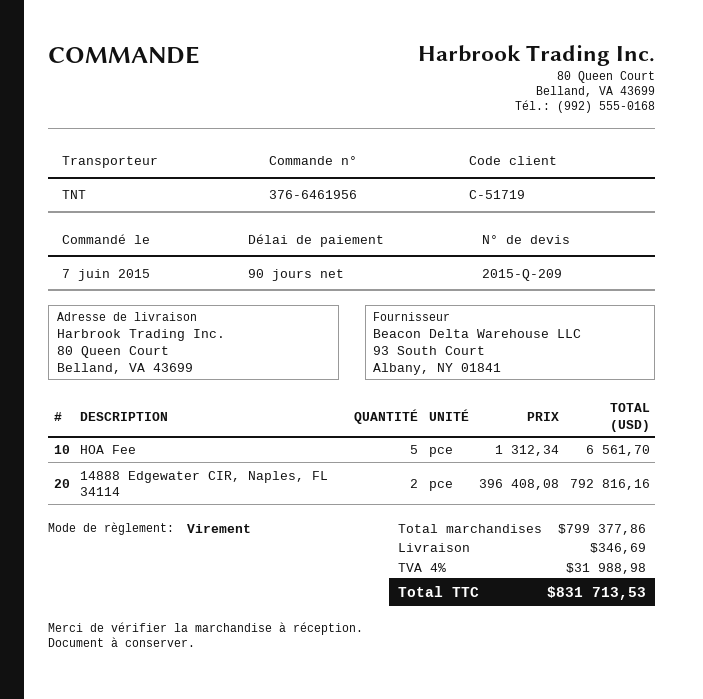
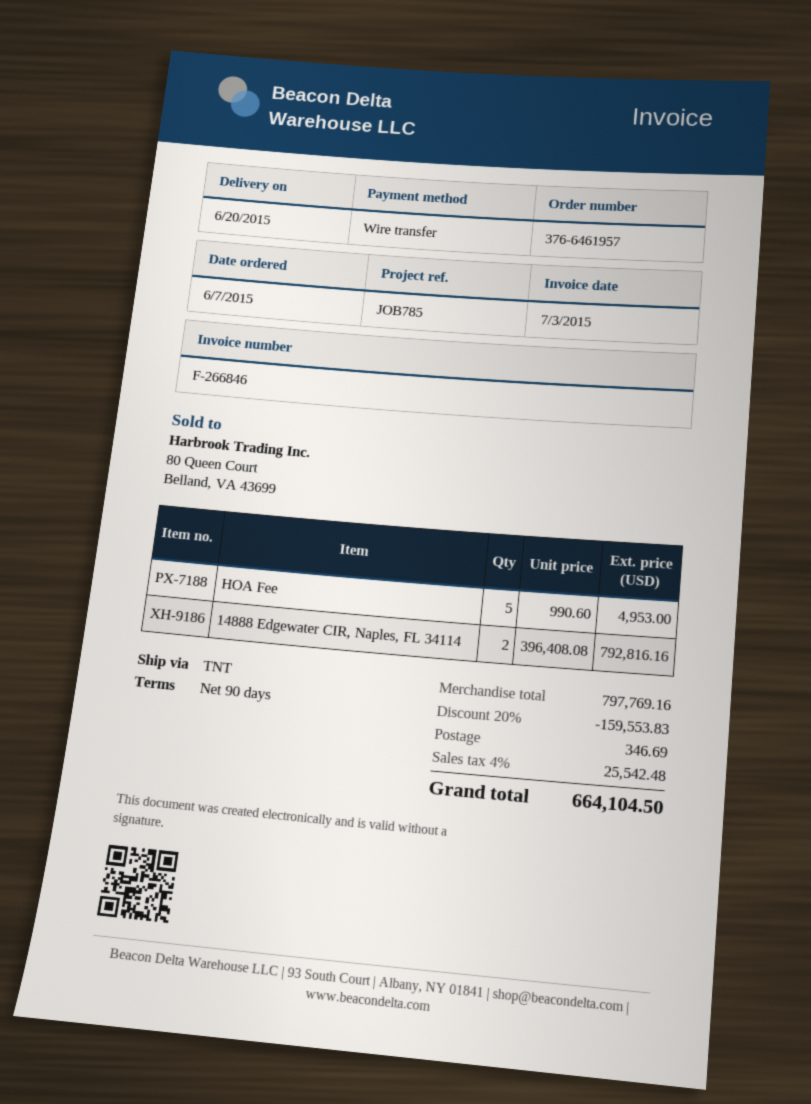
order number: 376-6461956 -> 376-6461957
HOA Fee: 5 x 1312.34 = 6561.70 -> 5 x 990.60 = 4953.00
subtotal: 799377.86 -> 797769.16
discount: none -> 20% = 159553.83
tax: 4% = 31988.98 -> 4% = 25542.48
total: 831713.53 -> 664104.50

